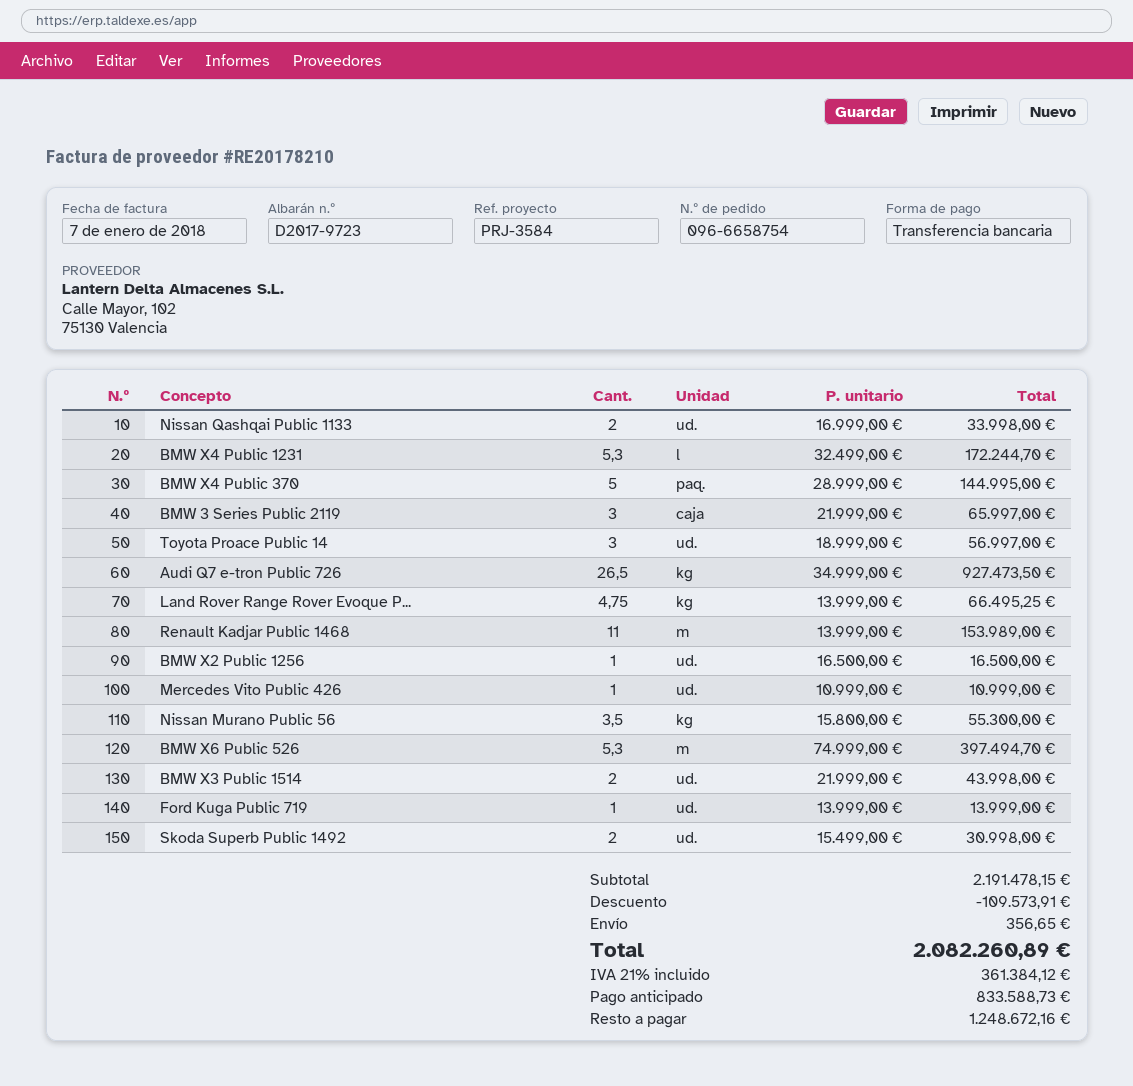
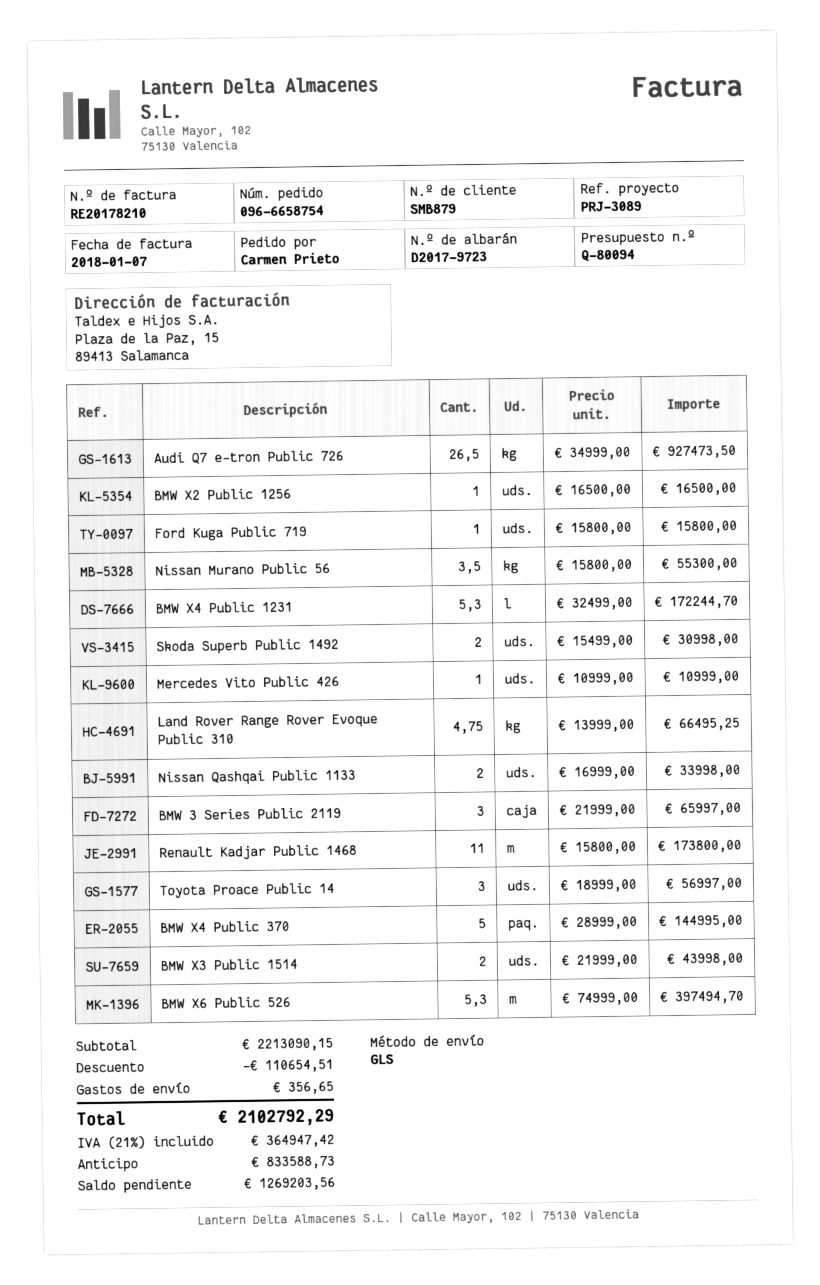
reference: PRJ-3584 -> PRJ-3089
Renault Kadjar Public 1468: 11 x 13999.00 = 153989.00 -> 11 x 15800.00 = 173800.00
Ford Kuga Public 719: 1 x 13999.00 = 13999.00 -> 1 x 15800.00 = 15800.00
subtotal: 2191478.15 -> 2213090.15
discount: 109573.91 -> 110654.51
tax: 21% = 361384.12 -> 21% = 364947.42
total: 2082260.89 -> 2102792.29
balance: 1248672.16 -> 1269203.56

